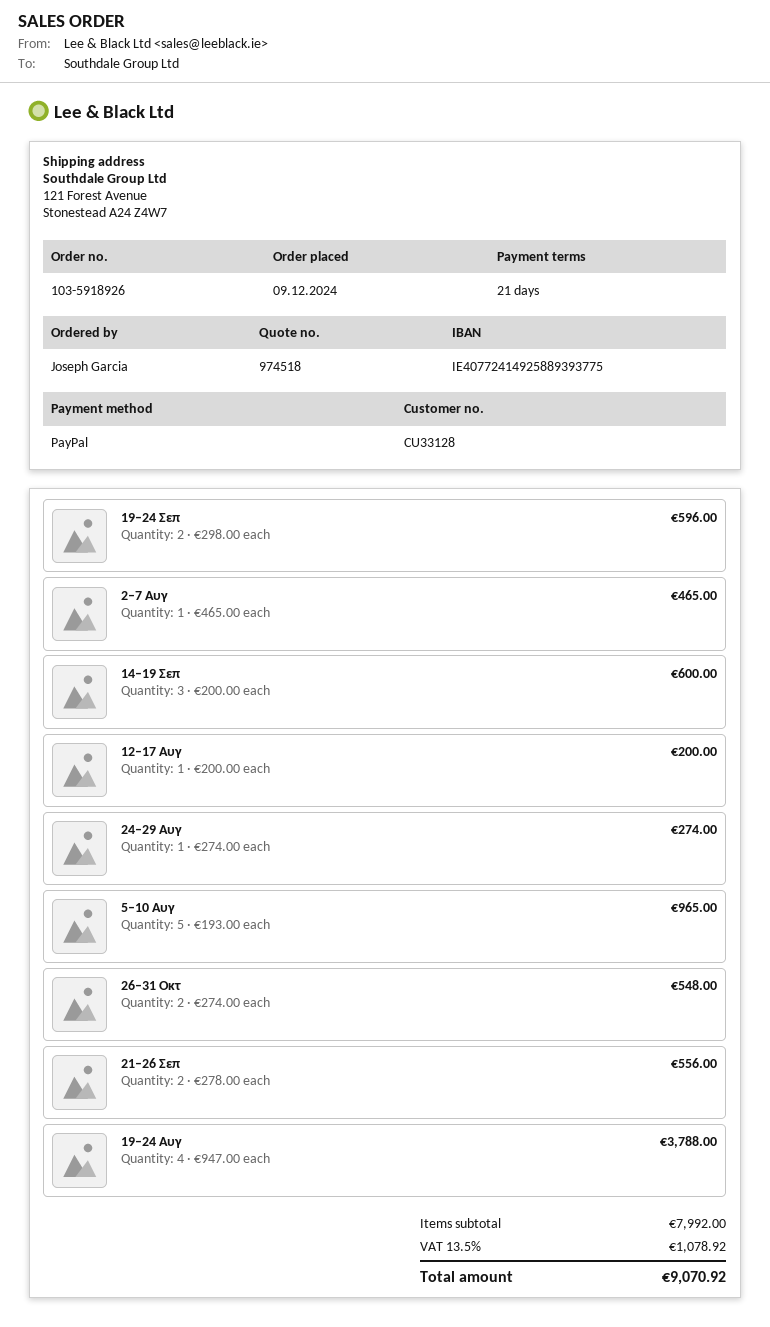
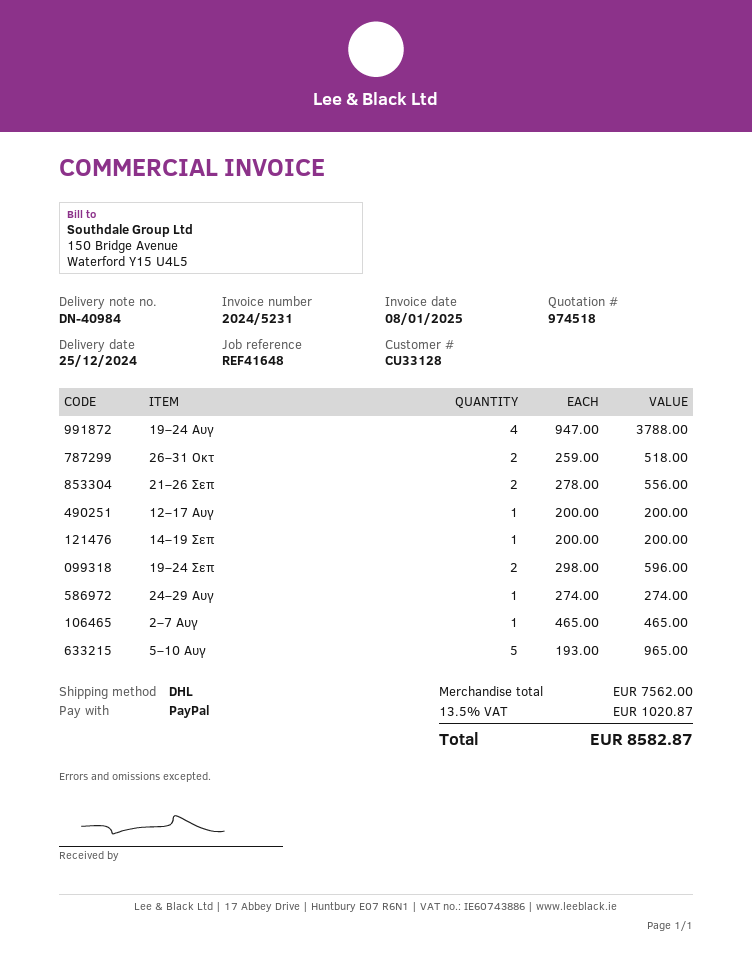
14–19 Σεπ: 3 x 200.00 = 600.00 -> 1 x 200.00 = 200.00
26–31 Οκτ: 2 x 274.00 = 548.00 -> 2 x 259.00 = 518.00
subtotal: 7992.00 -> 7562.00
tax: 13.5% = 1078.92 -> 13.5% = 1020.87
total: 9070.92 -> 8582.87

